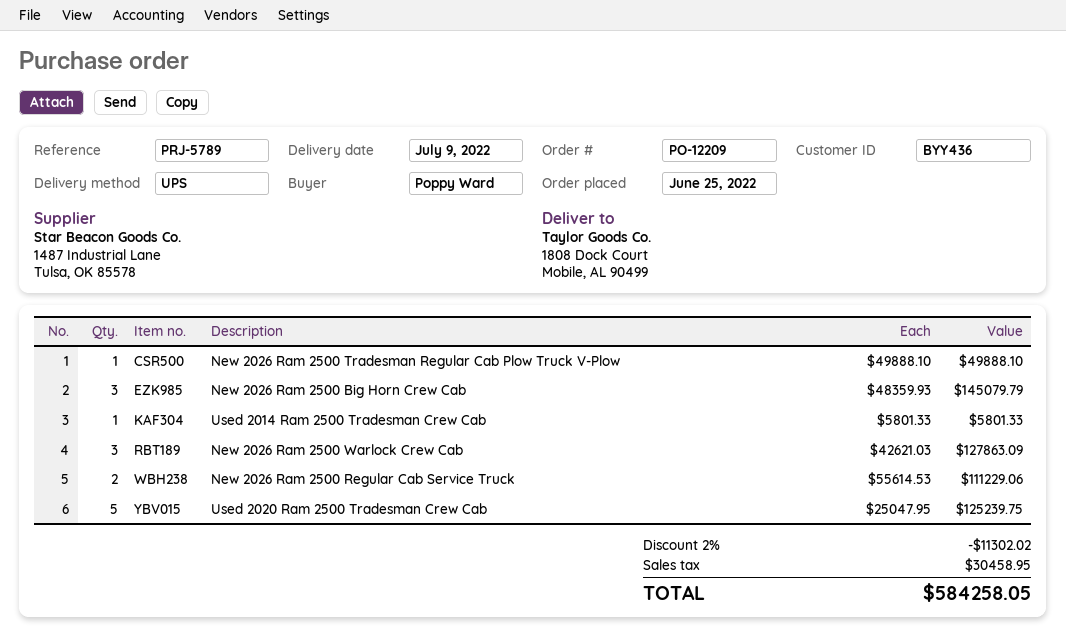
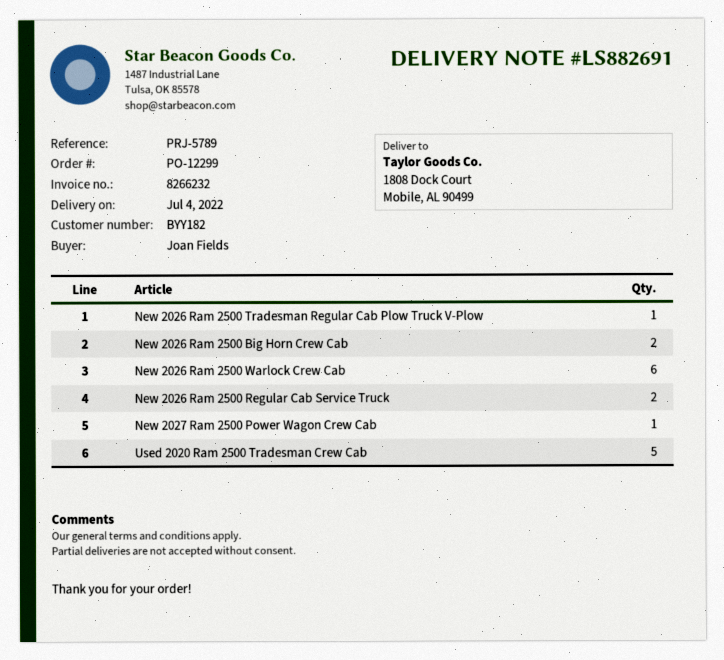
order number: PO-12209 -> PO-12299
delivery date: 2022-07-09 -> 2022-07-04
customer number: BYY436 -> BYY182
ordered by: Poppy Ward -> Joan Fields
New 2026 Ram 2500 Big Horn Crew Cab: 3 -> 2
Used 2014 Ram 2500 Tradesman Crew Cab: 1 -> none
New 2026 Ram 2500 Warlock Crew Cab: 3 -> 6
New 2027 Ram 2500 Power Wagon Crew Cab: none -> 1

